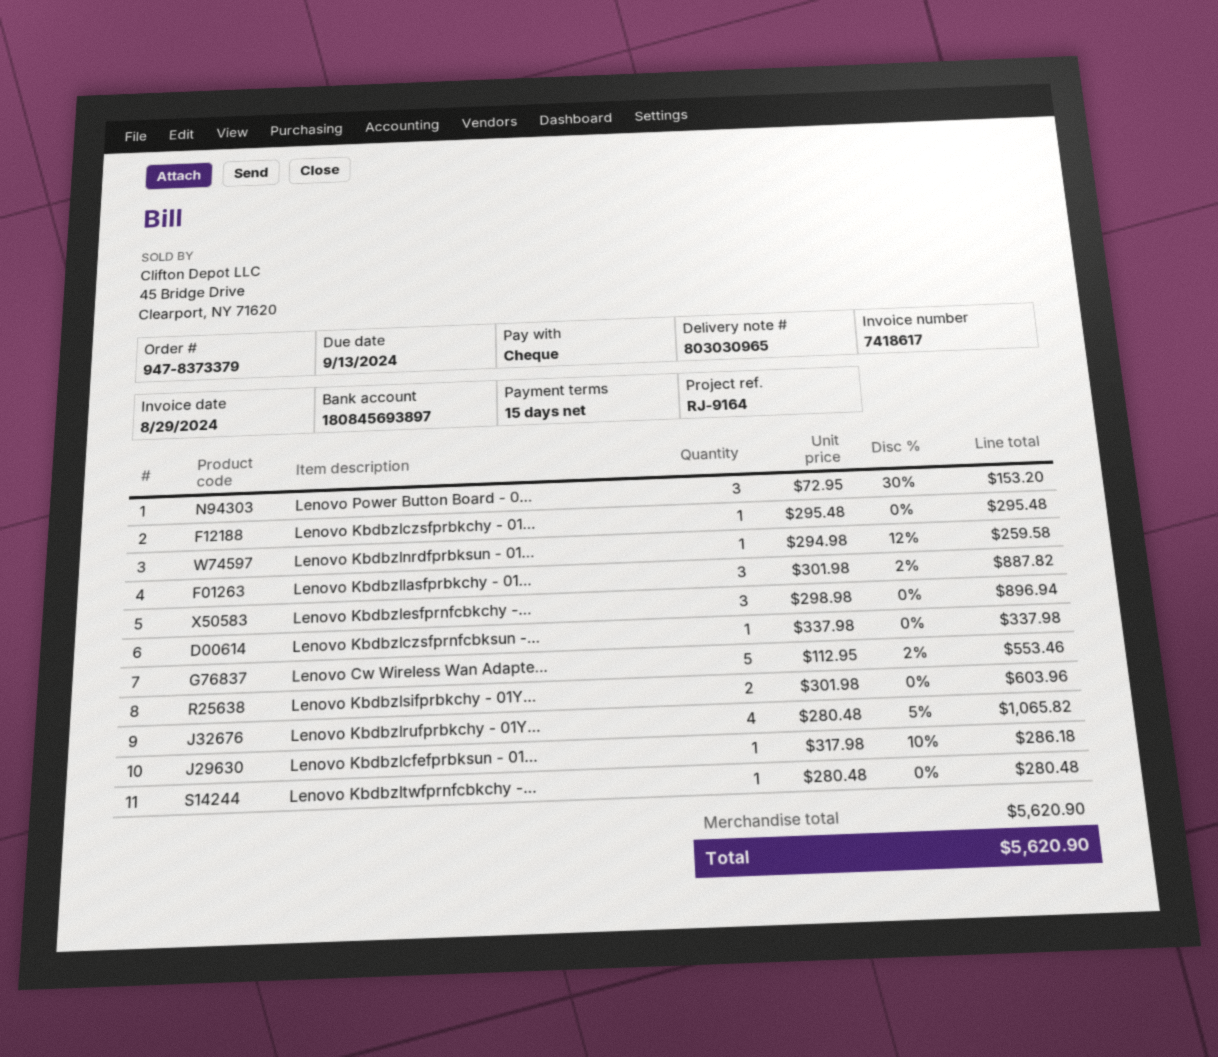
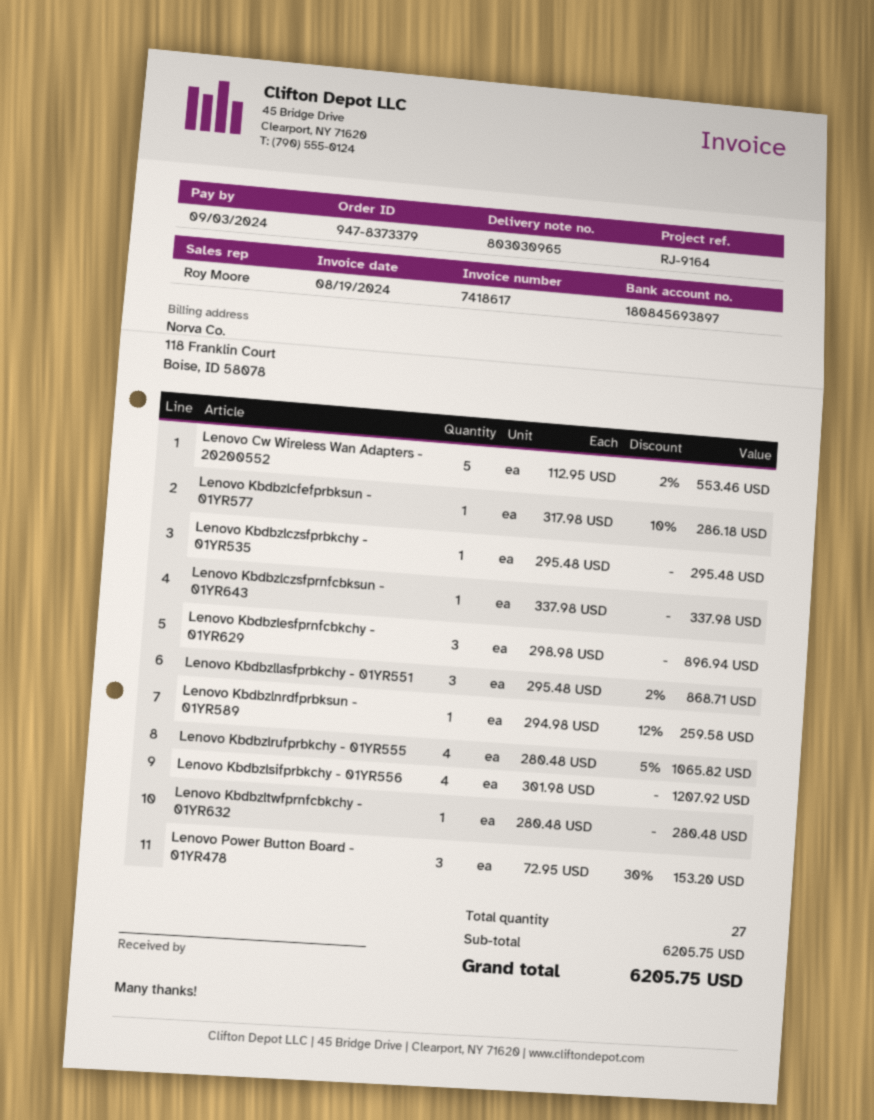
invoice date: 2024-08-29 -> 2024-08-19
due date: 2024-09-13 -> 2024-09-03
Lenovo Kbdbzllasfprbkchy - 01...: 3 x 301.98 - 2% = 887.82 -> 3 x 295.48 - 2% = 868.71
Lenovo Kbdbzlsifprbkchy - 01Y...: 2 x 301.98 = 603.96 -> 4 x 301.98 = 1207.92
subtotal: 5620.90 -> 6205.75
total: 5620.90 -> 6205.75

